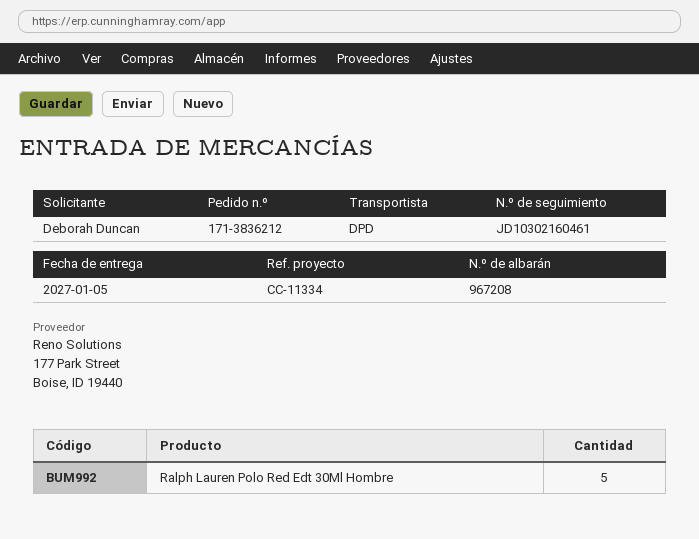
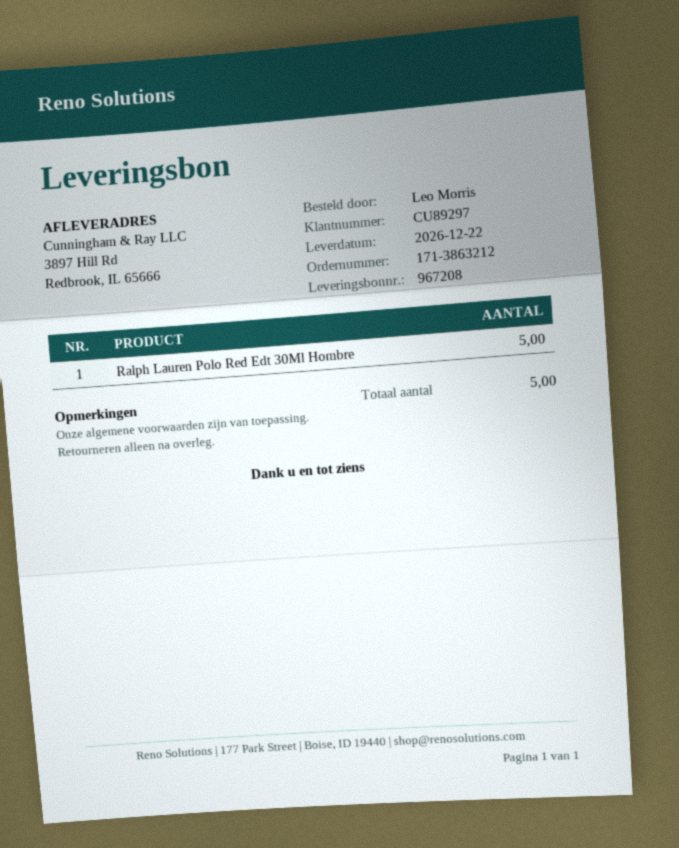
order number: 171-3836212 -> 171-3863212
delivery date: 2027-01-05 -> 2026-12-22
ordered by: Deborah Duncan -> Leo Morris

